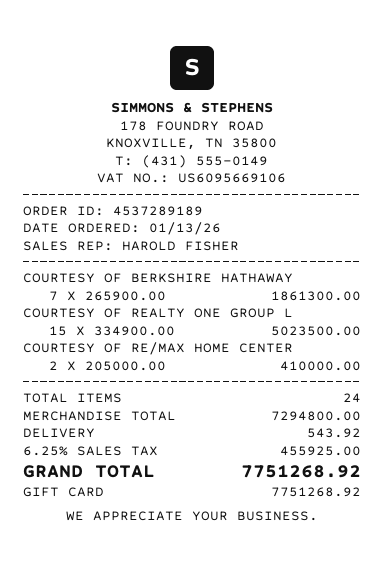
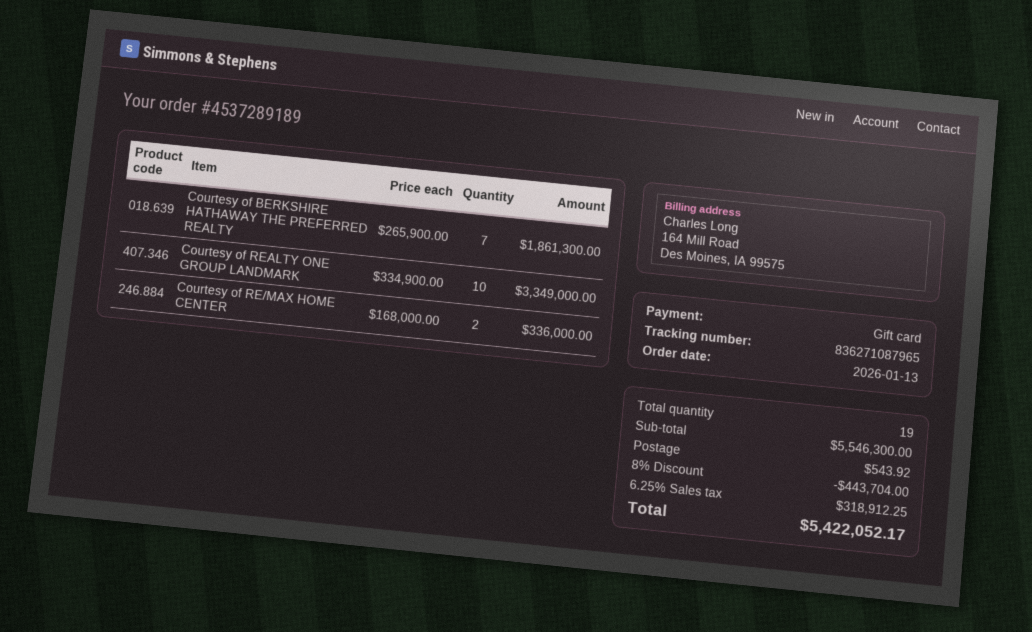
COURTESY OF REALTY ONE GROUP L: 15 x 334900.00 = 5023500.00 -> 10 x 334900.00 = 3349000.00
COURTESY OF RE/MAX HOME CENTER: 2 x 205000.00 = 410000.00 -> 2 x 168000.00 = 336000.00
total quantity: 24 -> 19
subtotal: 7294800.00 -> 5546300.00
discount: none -> 8% = 443704.00
tax: 6.25% = 455925.00 -> 6.25% = 318912.25
total: 7751268.92 -> 5422052.17

